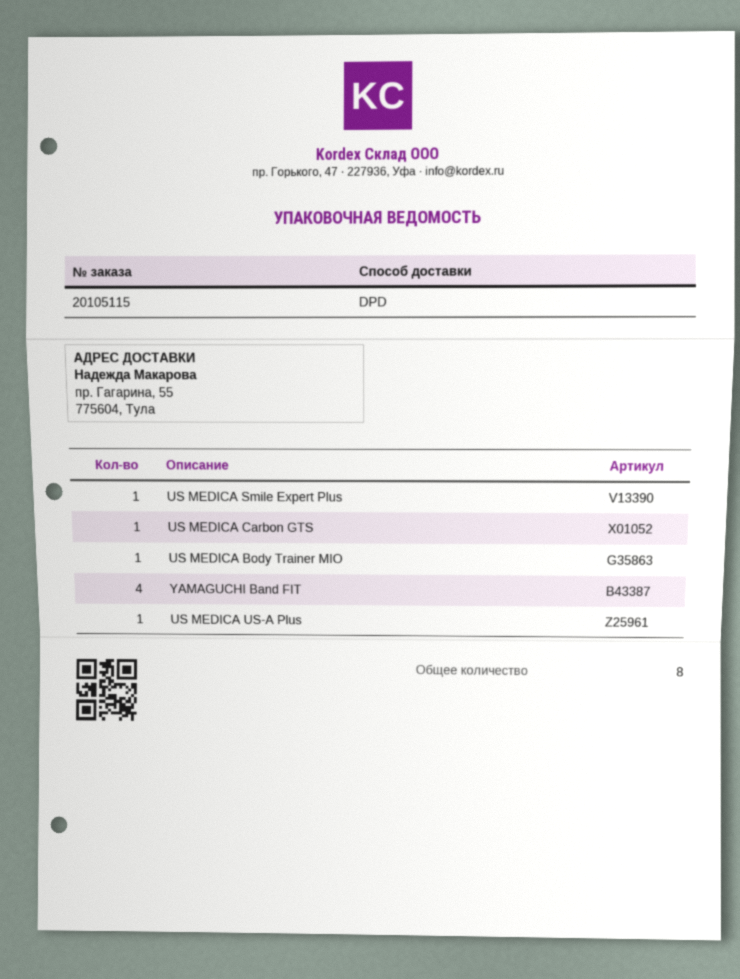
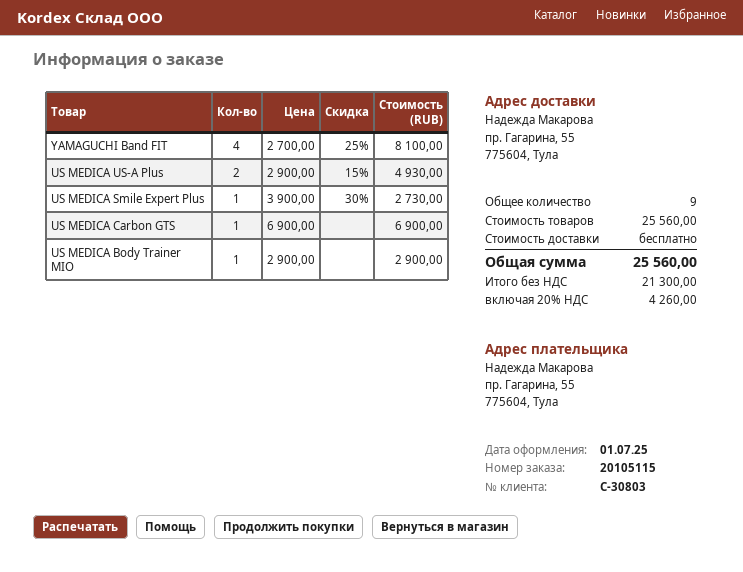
US MEDICA US-A Plus: 1 -> 2
total quantity: 8 -> 9

